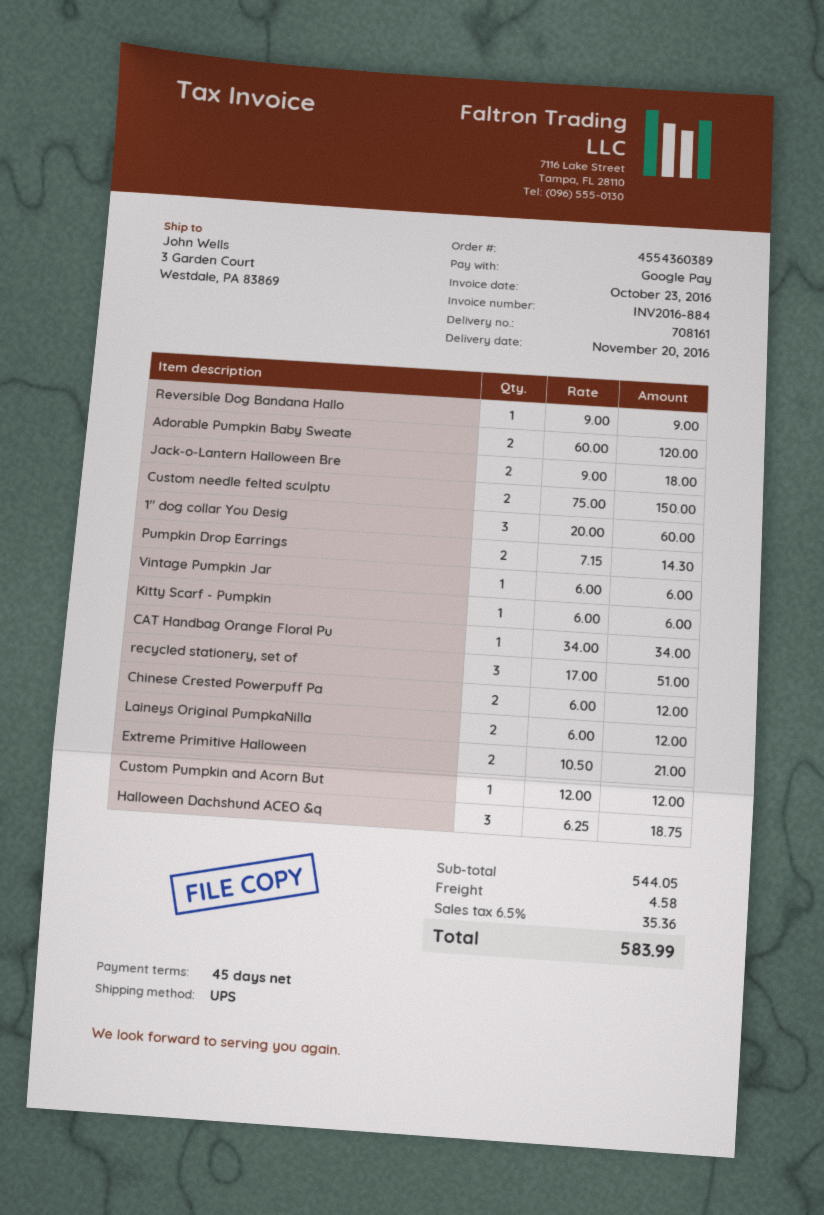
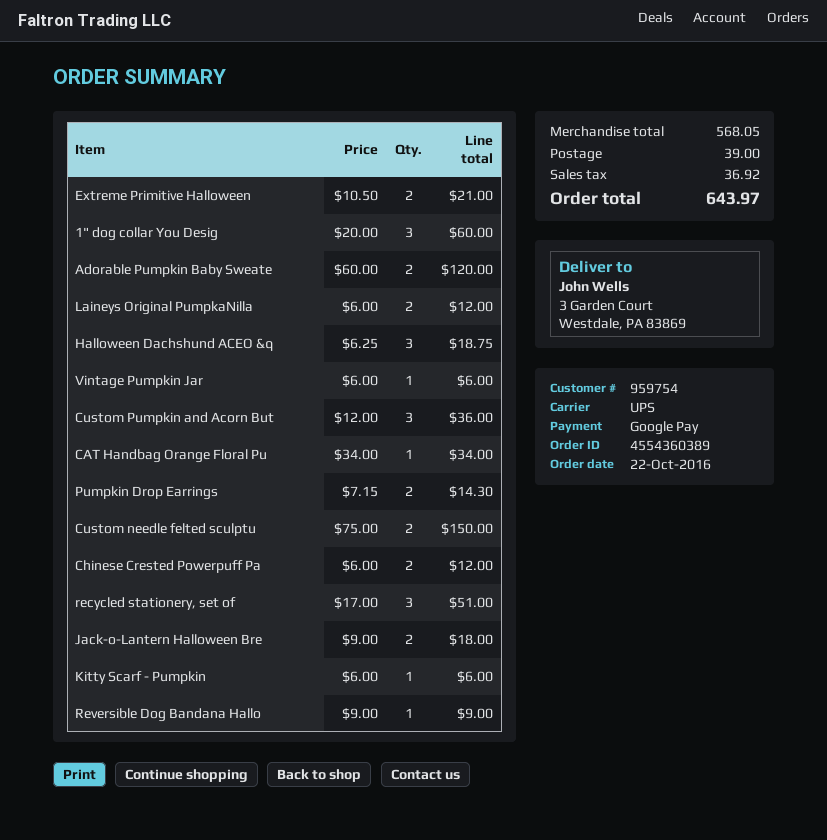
Custom Pumpkin and Acorn But: 1 x 12.00 = 12.00 -> 3 x 12.00 = 36.00
subtotal: 544.05 -> 568.05
shipping: 4.58 -> 39.00
tax: 35.36 -> 36.92
total: 583.99 -> 643.97

